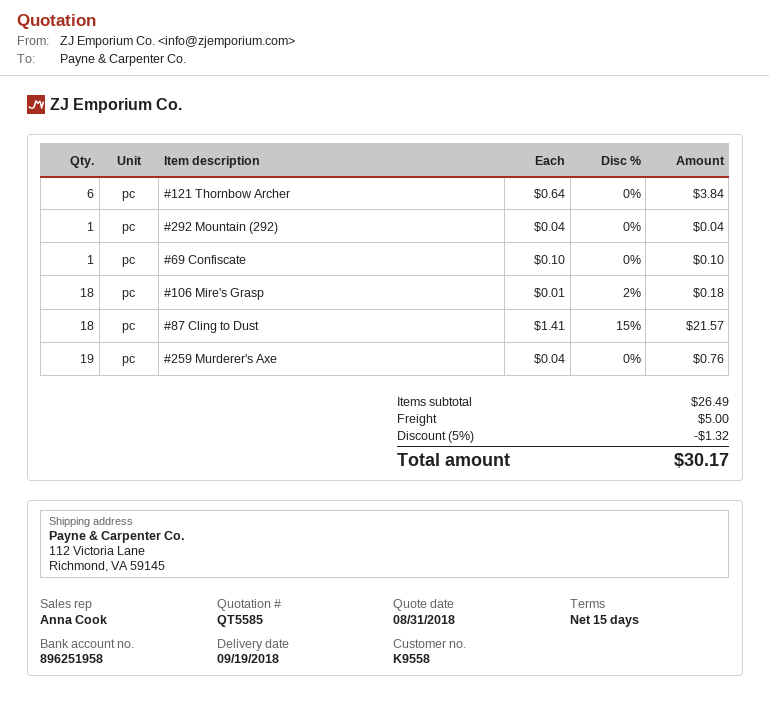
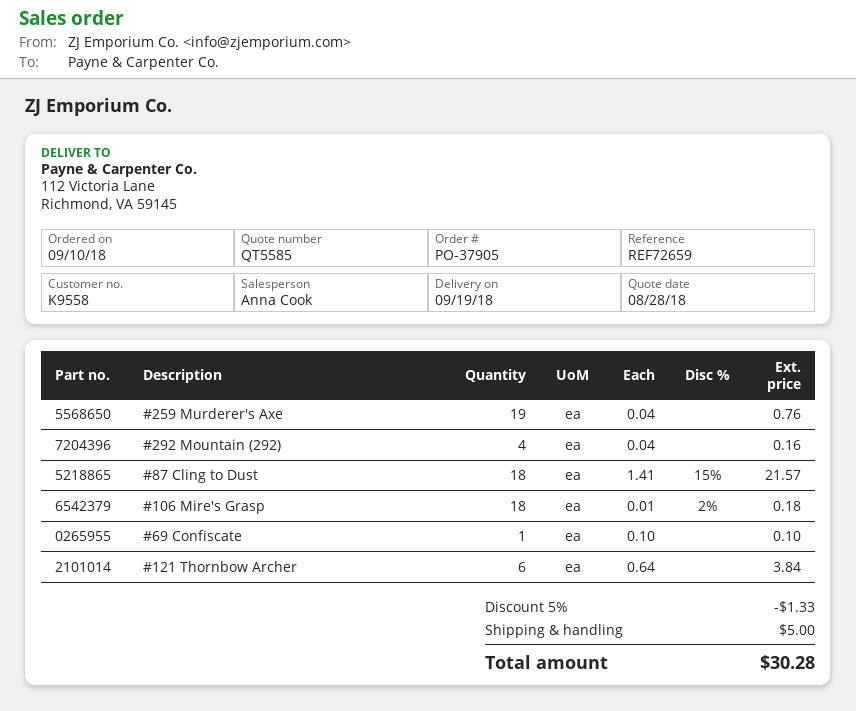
quote date: 2018-08-31 -> 2018-08-28
#292 Mountain (292): 1 x 0.04 = 0.04 -> 4 x 0.04 = 0.16
discount: 5% = 1.32 -> 5% = 1.33
total: 30.17 -> 30.28

